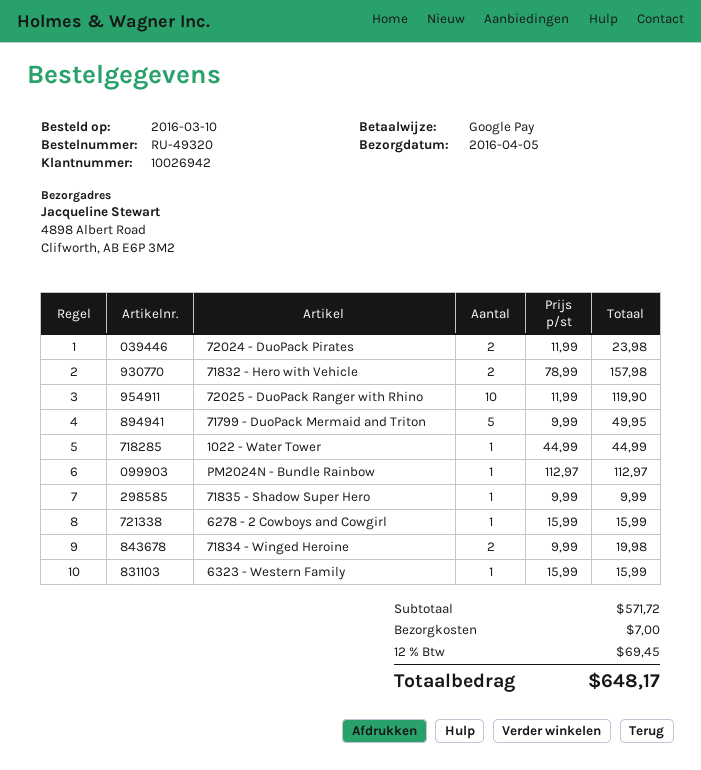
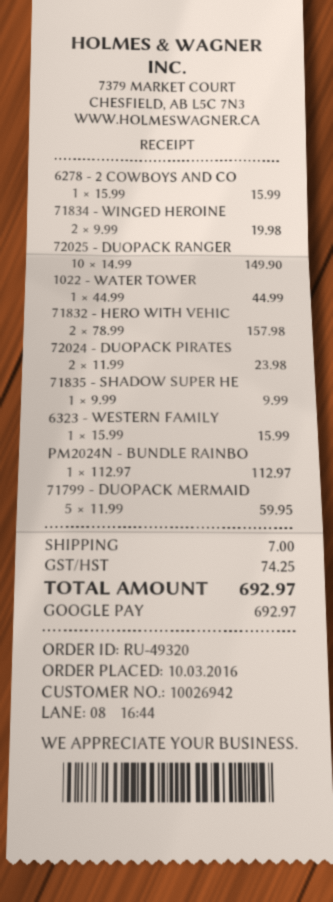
72025 - DuoPack Ranger with Rhino: 10 x 11.99 = 119.90 -> 10 x 14.99 = 149.90
71799 - DuoPack Mermaid and Triton: 5 x 9.99 = 49.95 -> 5 x 11.99 = 59.95
tax: 69.45 -> 74.25
total: 648.17 -> 692.97

